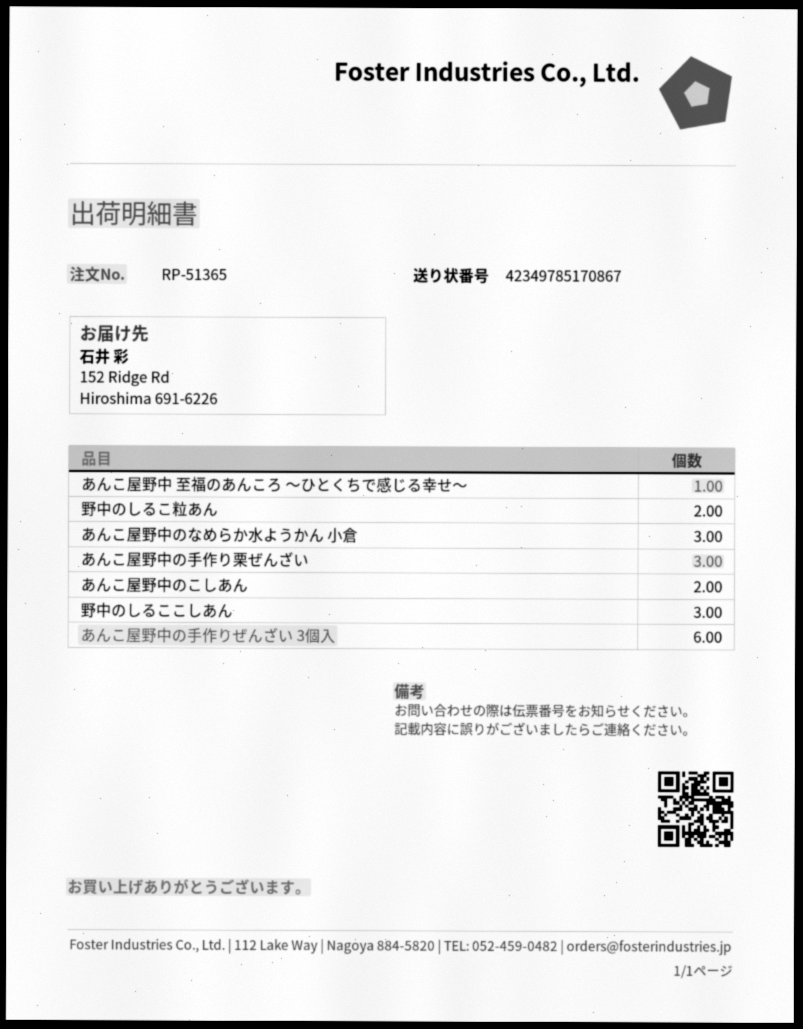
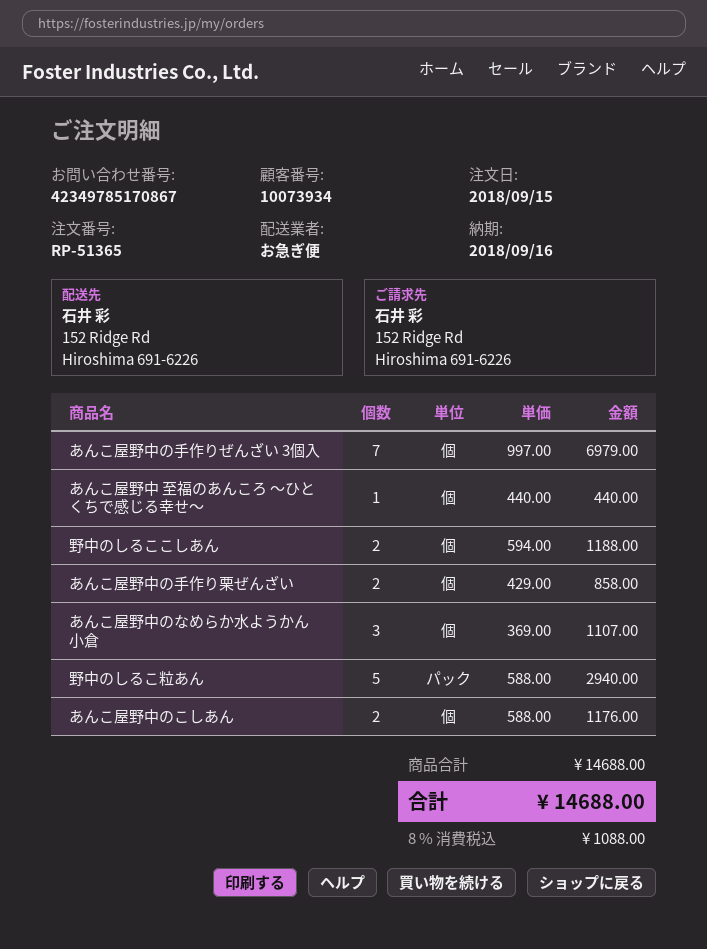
野中のしるこ粒あん: 2 -> 5
あんこ屋野中の手作り栗ぜんざい: 3 -> 2
野中のしるここしあん: 3 -> 2
あんこ屋野中の手作りぜんざい 3個入: 6 -> 7

